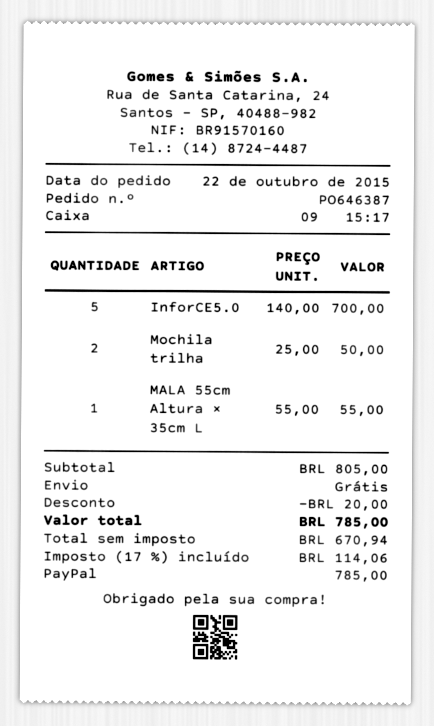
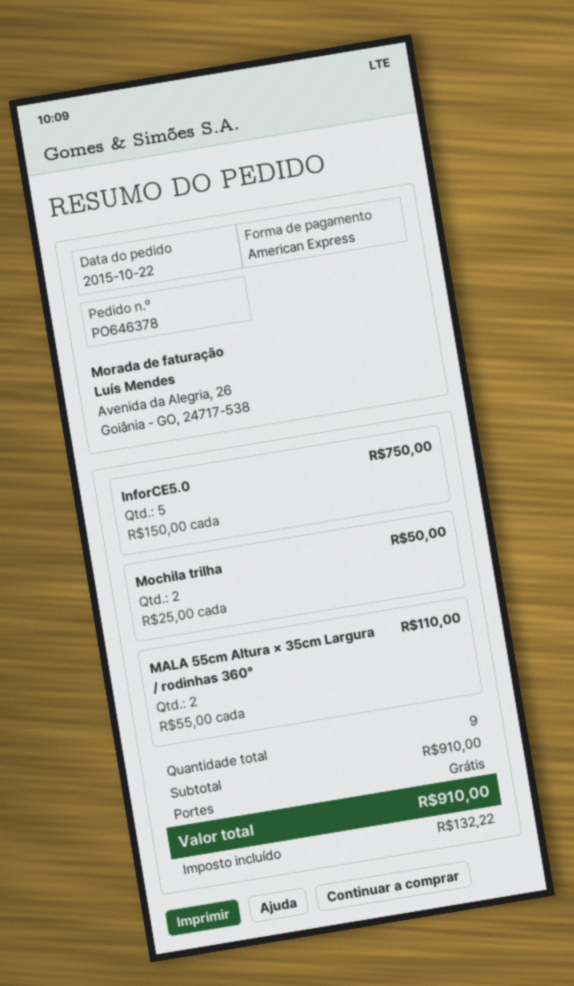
order number: PO646387 -> PO646378
payment method: PayPal -> American Express
InforCE5.0: 5 x 140.00 = 700.00 -> 5 x 150.00 = 750.00
MALA 55cm Altura × 35cm L: 1 x 55.00 = 55.00 -> 2 x 55.00 = 110.00
subtotal: 805.00 -> 910.00
discount: 20.00 -> none
tax: 114.06 -> 132.22
total: 785.00 -> 910.00

